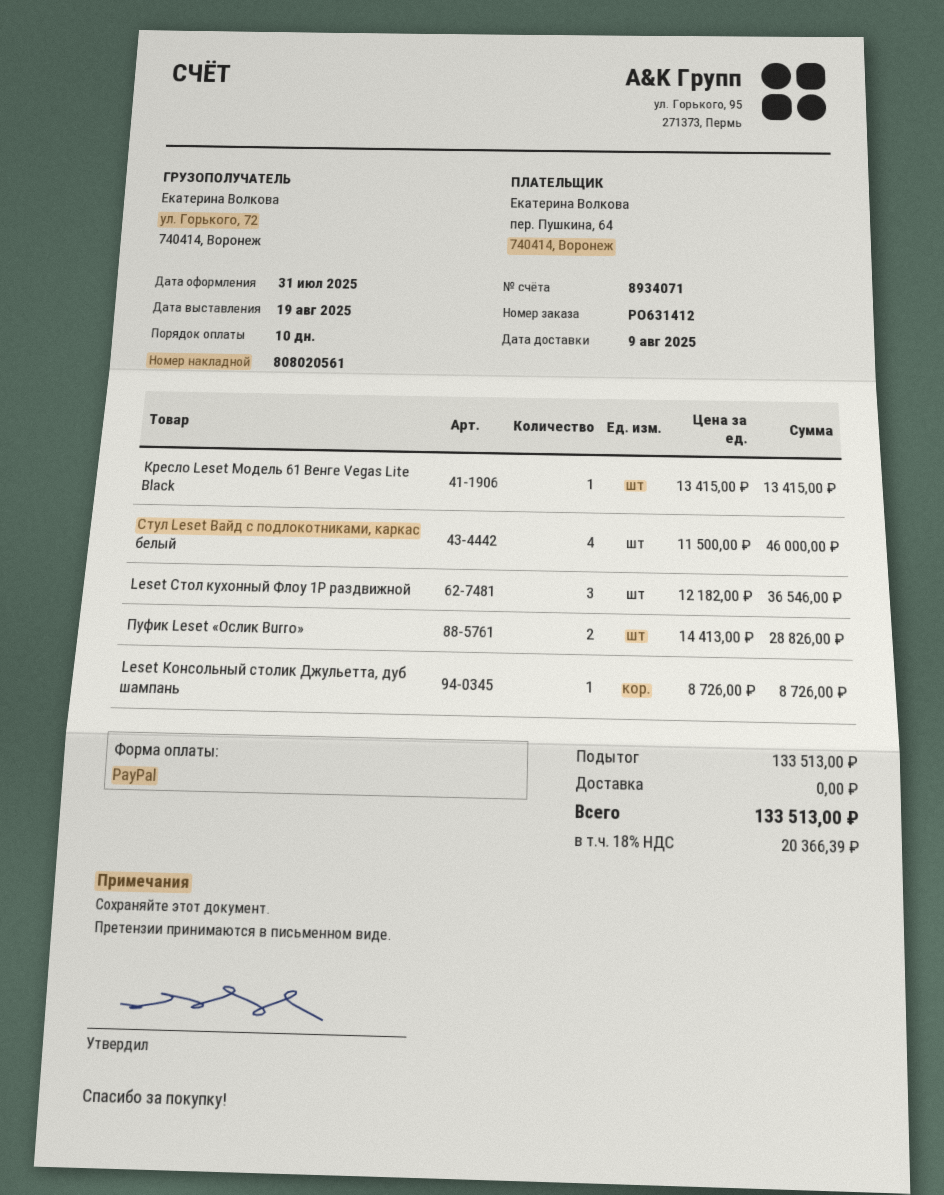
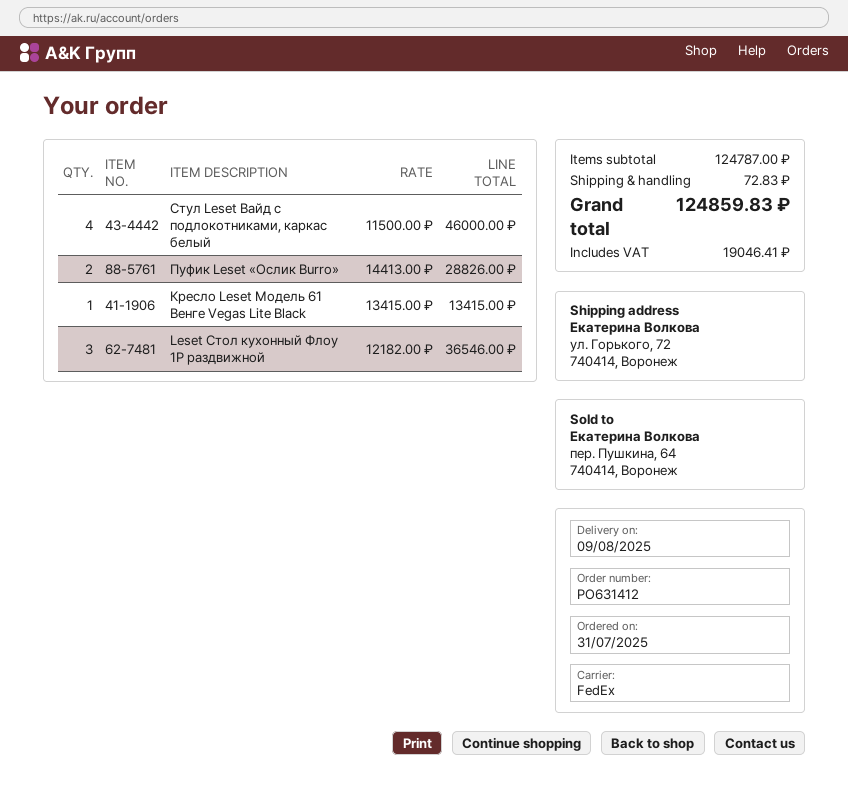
Leset Консольный столик Джульетта, дуб шампань: 1 x 8726.00 = 8726.00 -> none
subtotal: 133513.00 -> 124787.00
shipping: 0.00 -> 72.83
tax: 20366.39 -> 19046.41
total: 133513.00 -> 124859.83

